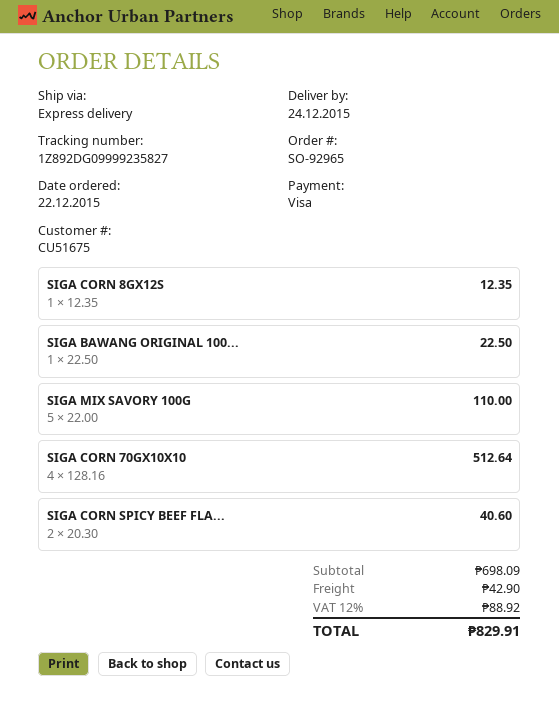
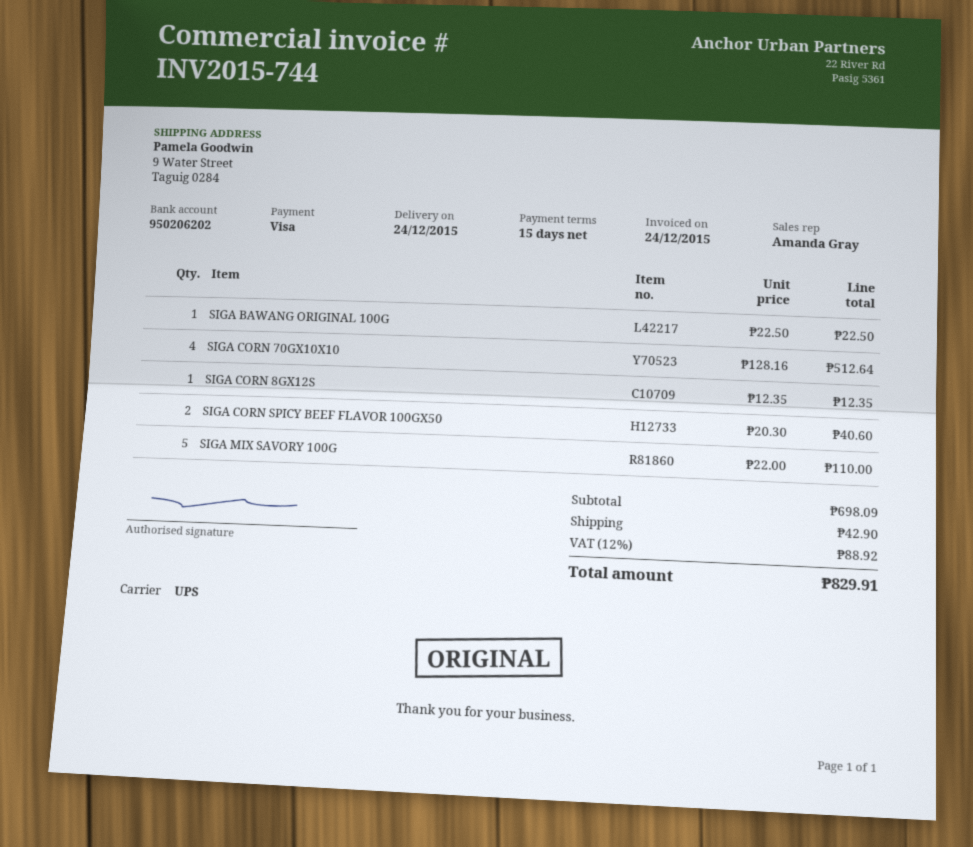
shipping method: express -> UPS

